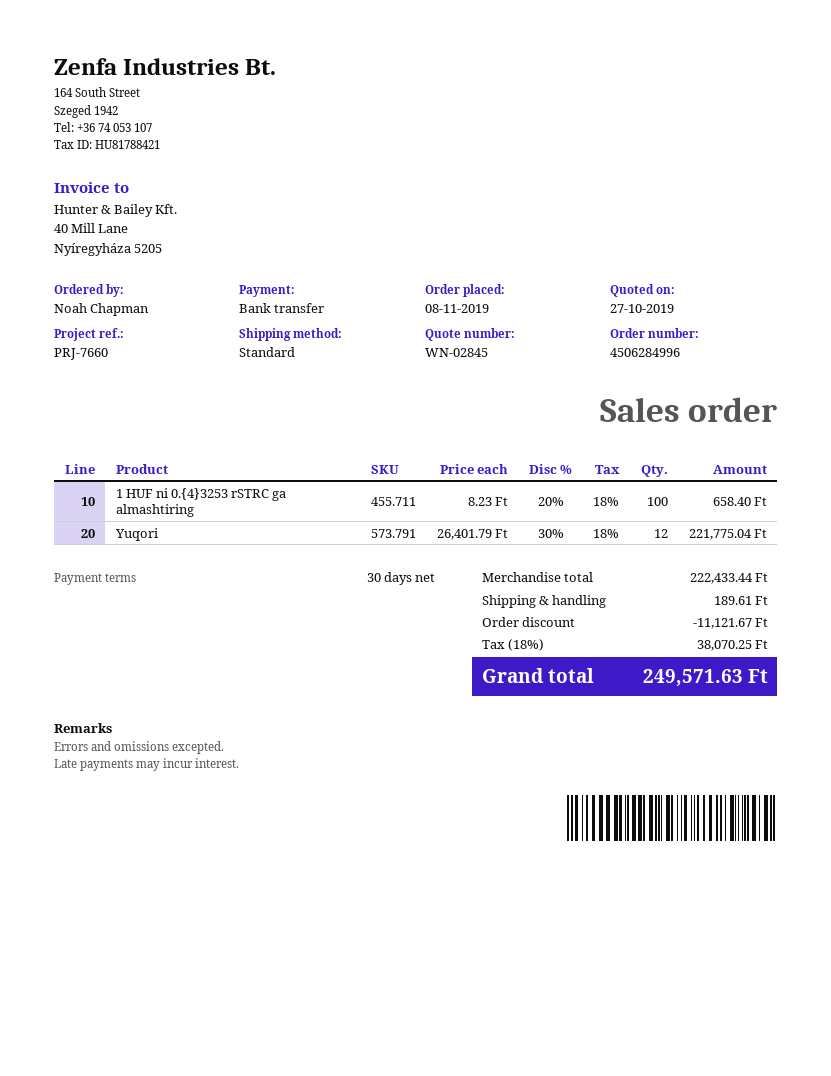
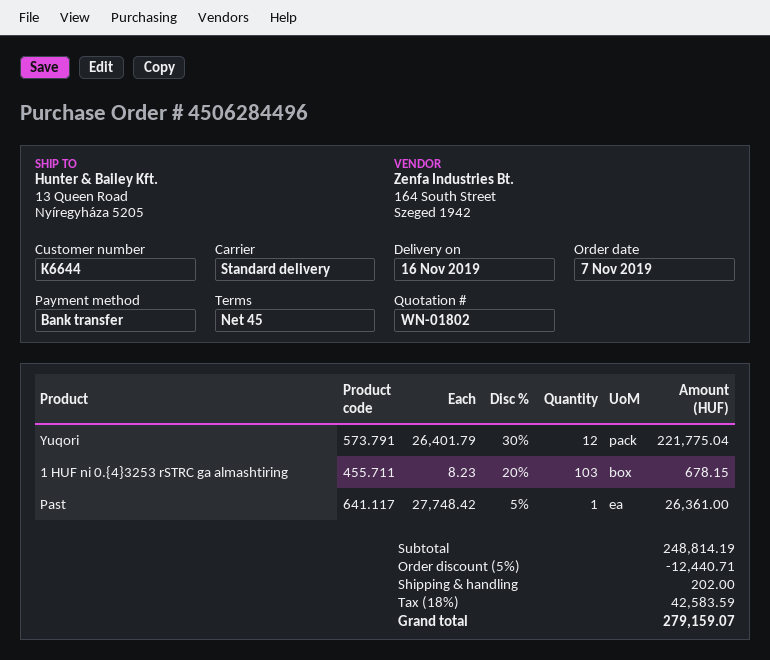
quote number: WN-02845 -> WN-01802
order number: 4506284996 -> 4506284496
order date: 2019-11-08 -> 2019-11-07
payment terms: 30 days -> 45 days
1 HUF ni 0.{4}3253 rSTRC ga almashtiring: 100 x 8.23 - 20% = 658.40 -> 103 x 8.23 - 20% = 678.15
Past: none -> 1 x 27748.42 - 5% = 26361.00
subtotal: 222433.44 -> 248814.19
discount: 11121.67 -> 12440.71
shipping: 189.61 -> 202.00
tax: 18% = 38070.25 -> 18% = 42583.59
total: 249571.63 -> 279159.07

